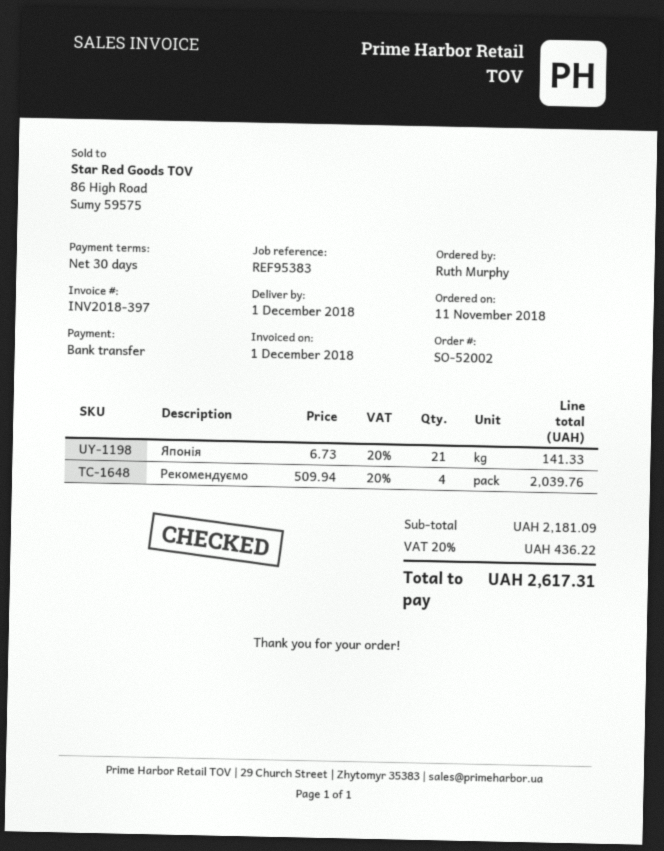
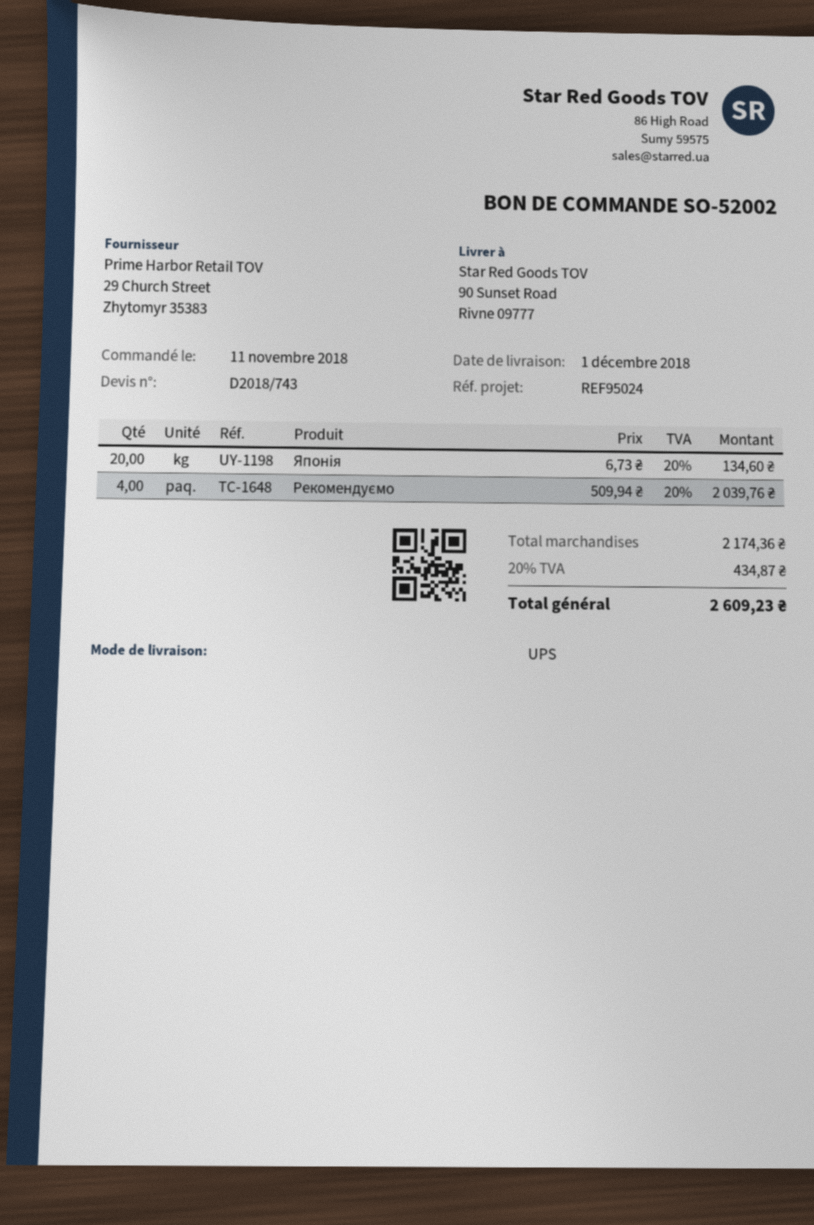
reference: REF95383 -> REF95024
Японія: 21 x 6.73 = 141.33 -> 20 x 6.73 = 134.60
subtotal: 2181.09 -> 2174.36
tax: 20% = 436.22 -> 20% = 434.87
total: 2617.31 -> 2609.23

